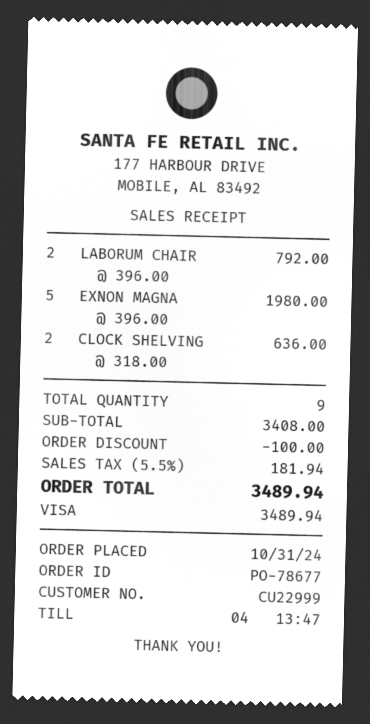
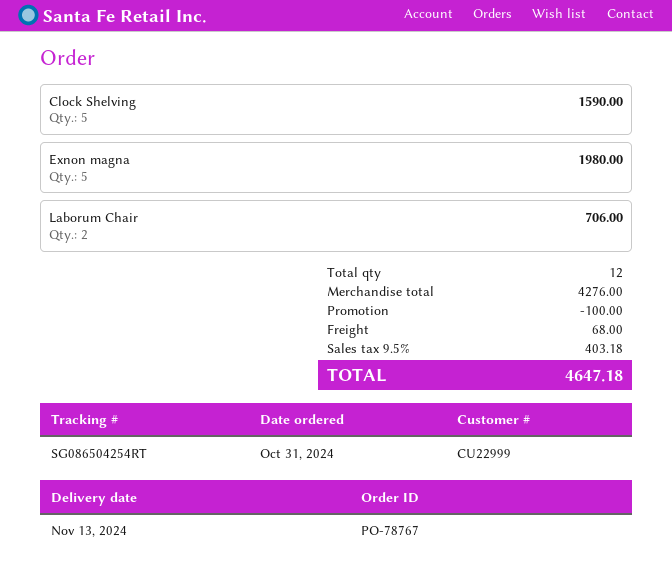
order number: PO-78677 -> PO-78767
LABORUM CHAIR: 2 for 792.00 -> 2 for 706.00
CLOCK SHELVING: 2 for 636.00 -> 5 for 1590.00
total quantity: 9 -> 12
subtotal: 3408.00 -> 4276.00
shipping: none -> 68.00
tax: 5.5% = 181.94 -> 9.5% = 403.18
total: 3489.94 -> 4647.18

